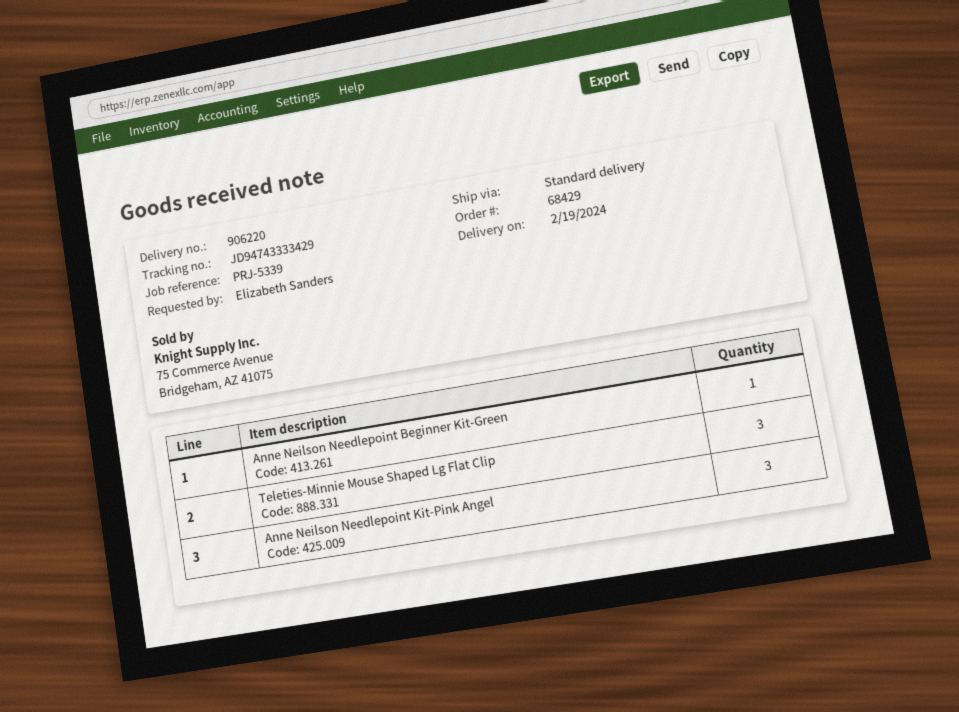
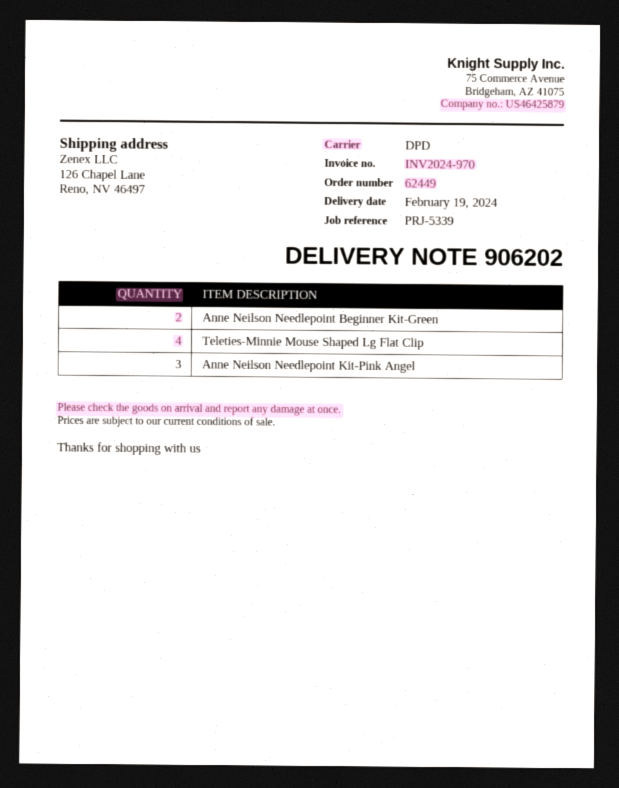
order number: 68429 -> 62449
delivery note number: 906220 -> 906202
shipping method: standard -> DPD
Anne Neilson Needlepoint Beginner Kit-Green: 1 -> 2
Teleties-Minnie Mouse Shaped Lg Flat Clip: 3 -> 4

